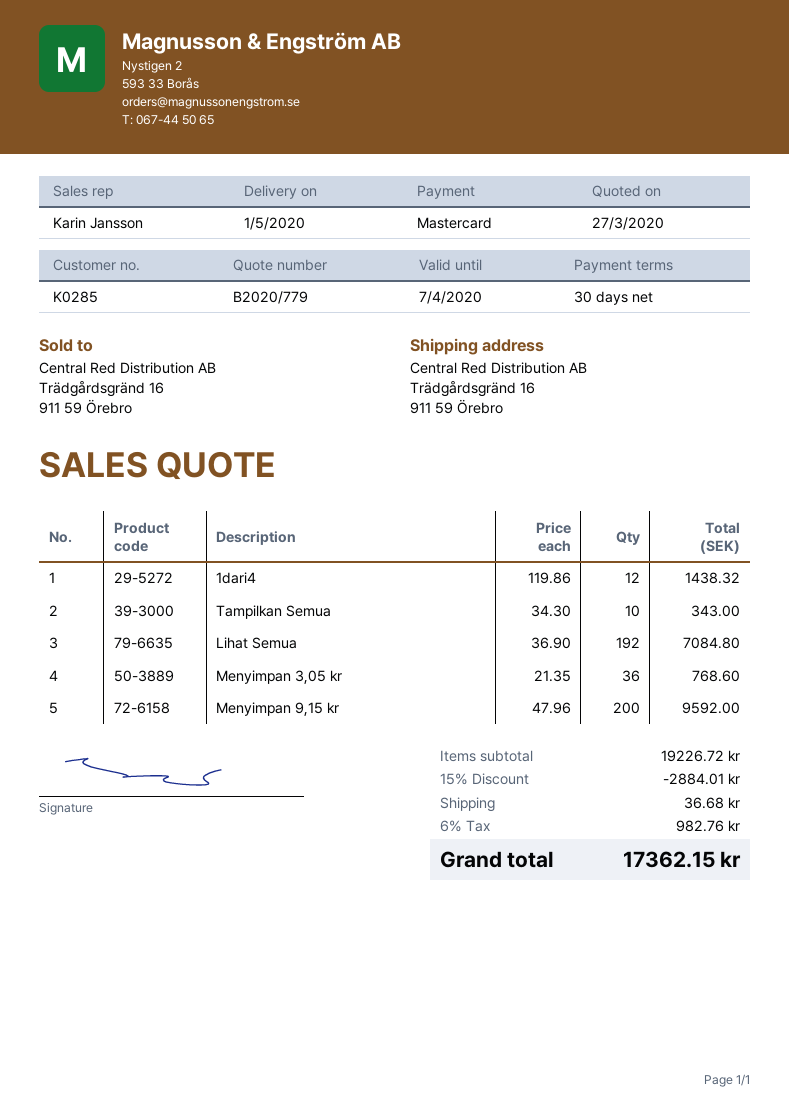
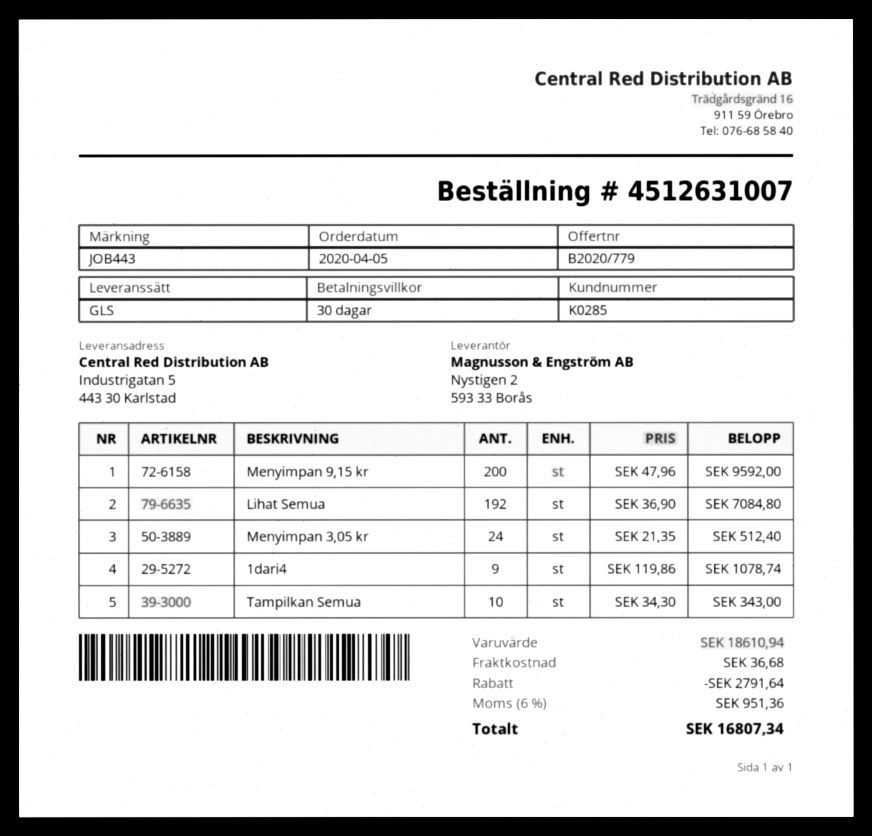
ship to: Trädgårdsgränd 16, 911 59 Örebro -> Industrigatan 5, 443 30 Karlstad
1dari4: 12 x 119.86 = 1438.32 -> 9 x 119.86 = 1078.74
Menyimpan 3,05 kr: 36 x 21.35 = 768.60 -> 24 x 21.35 = 512.40
subtotal: 19226.72 -> 18610.94
discount: 2884.01 -> 2791.64
tax: 6% = 982.76 -> 6% = 951.36
total: 17362.15 -> 16807.34

